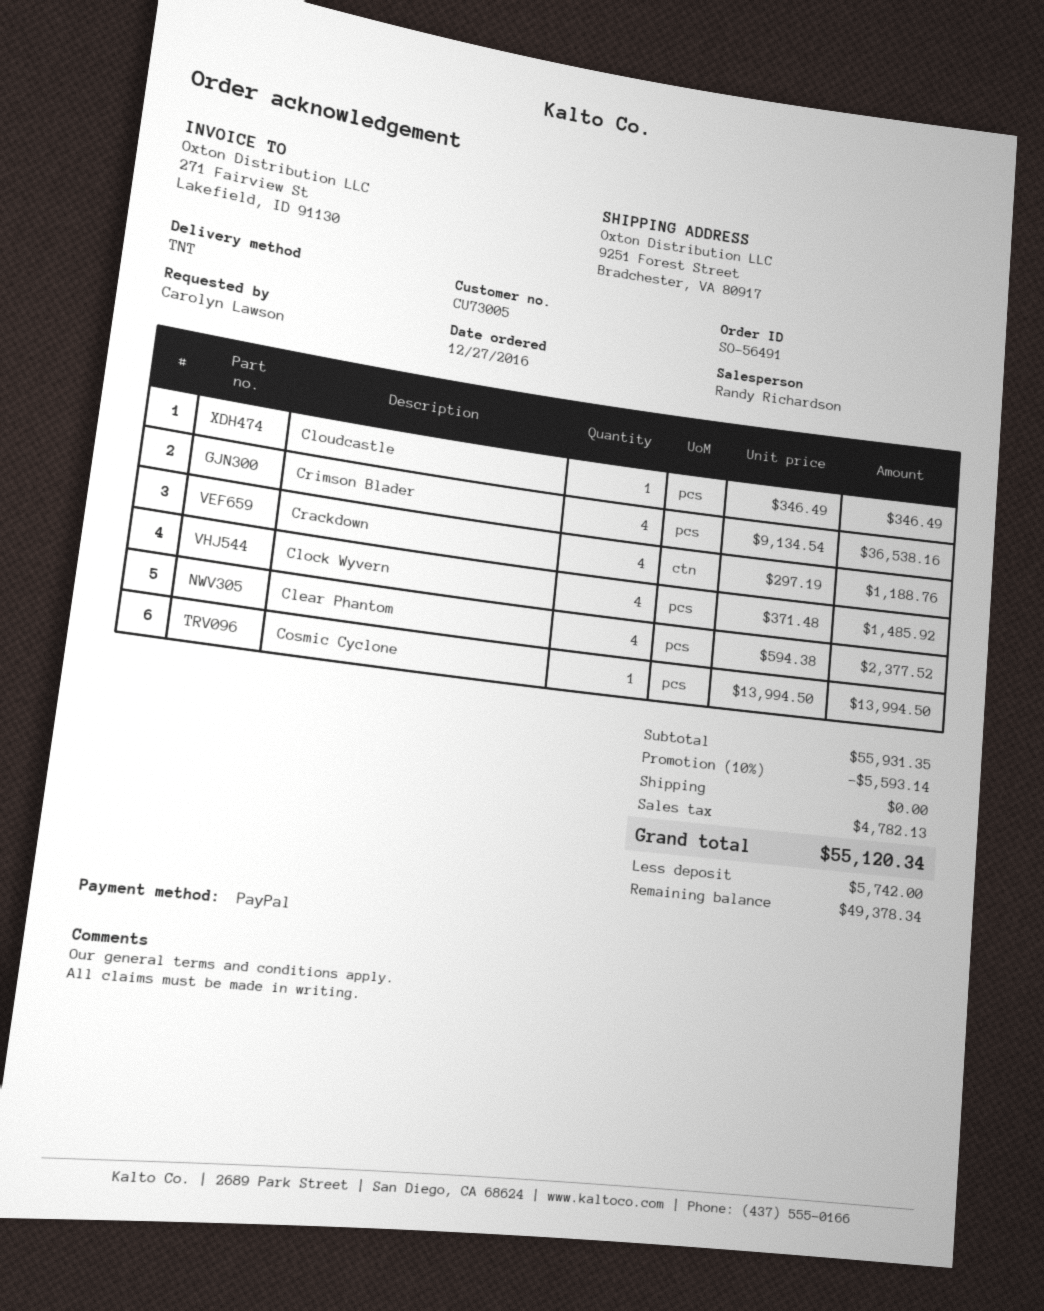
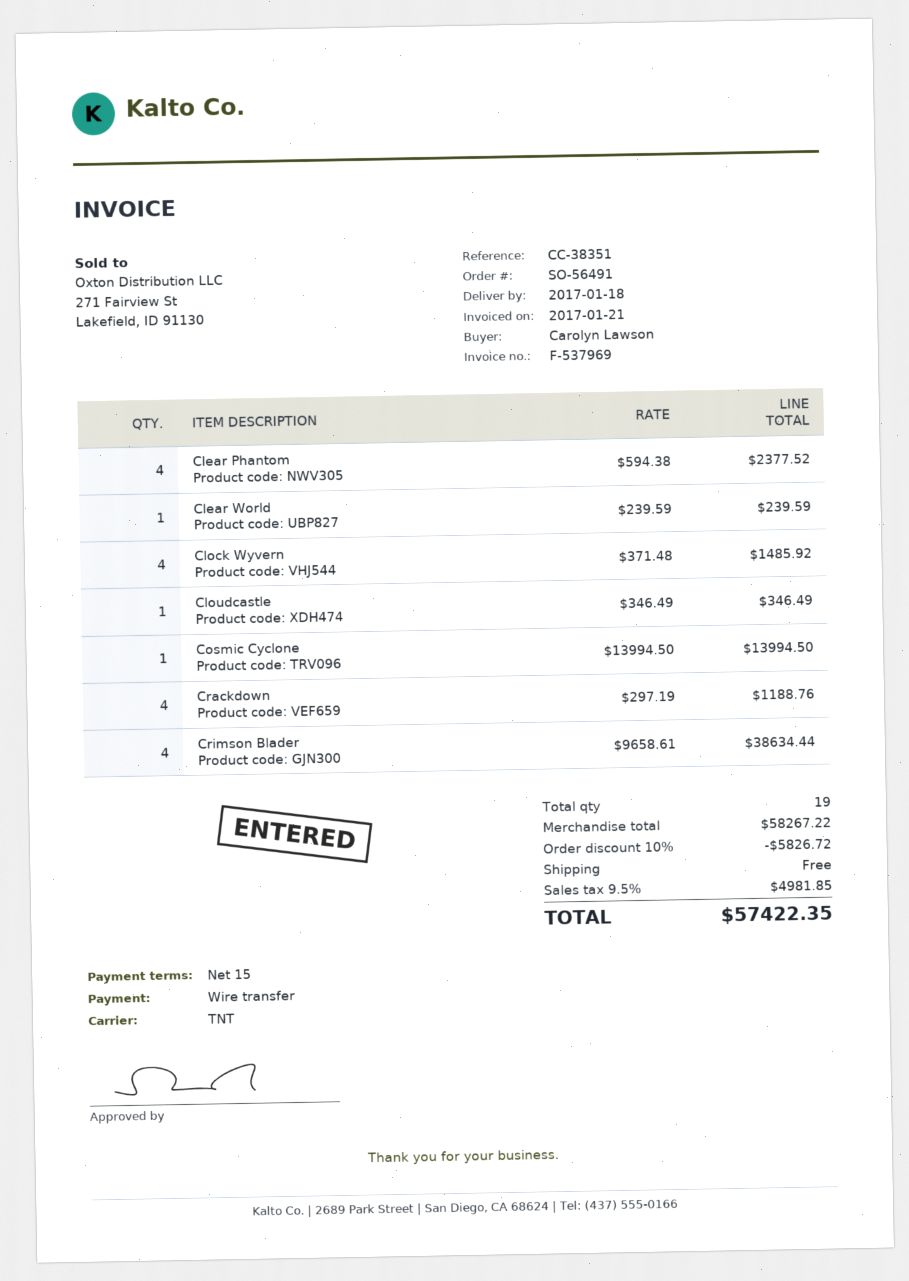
payment method: PayPal -> bank transfer
Crimson Blader: 4 x 9134.54 = 36538.16 -> 4 x 9658.61 = 38634.44
Clear World: none -> 1 x 239.59 = 239.59
subtotal: 55931.35 -> 58267.22
discount: 10% = 5593.14 -> 10% = 5826.72
tax: 4782.13 -> 4981.85
total: 55120.34 -> 57422.35

